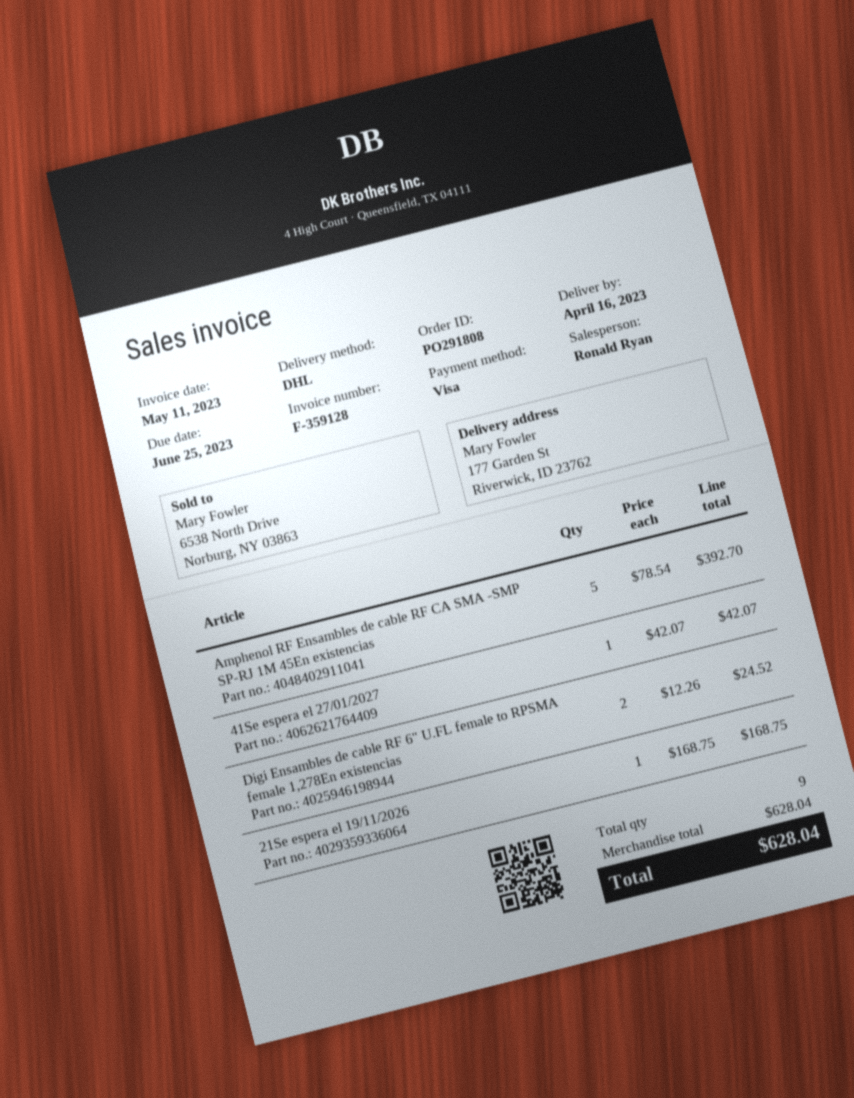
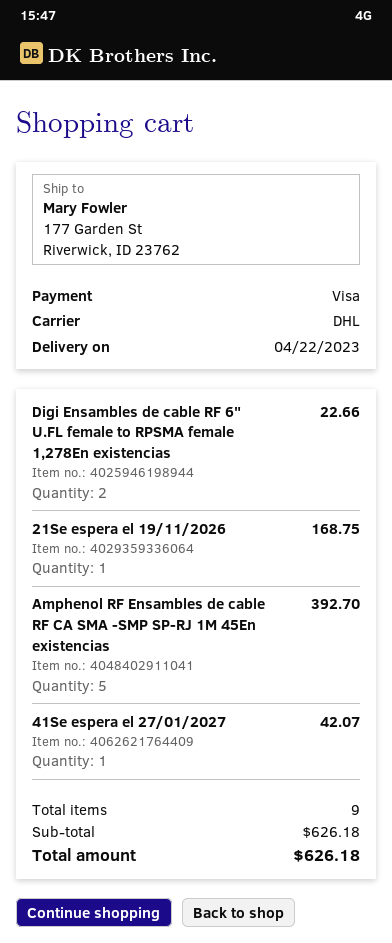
delivery date: 2023-04-16 -> 2023-04-22
Digi Ensambles de cable RF 6" U.FL female to RPSMA female 1,278En existencias: 2 for 24.52 -> 2 for 22.66
subtotal: 628.04 -> 626.18
total: 628.04 -> 626.18

